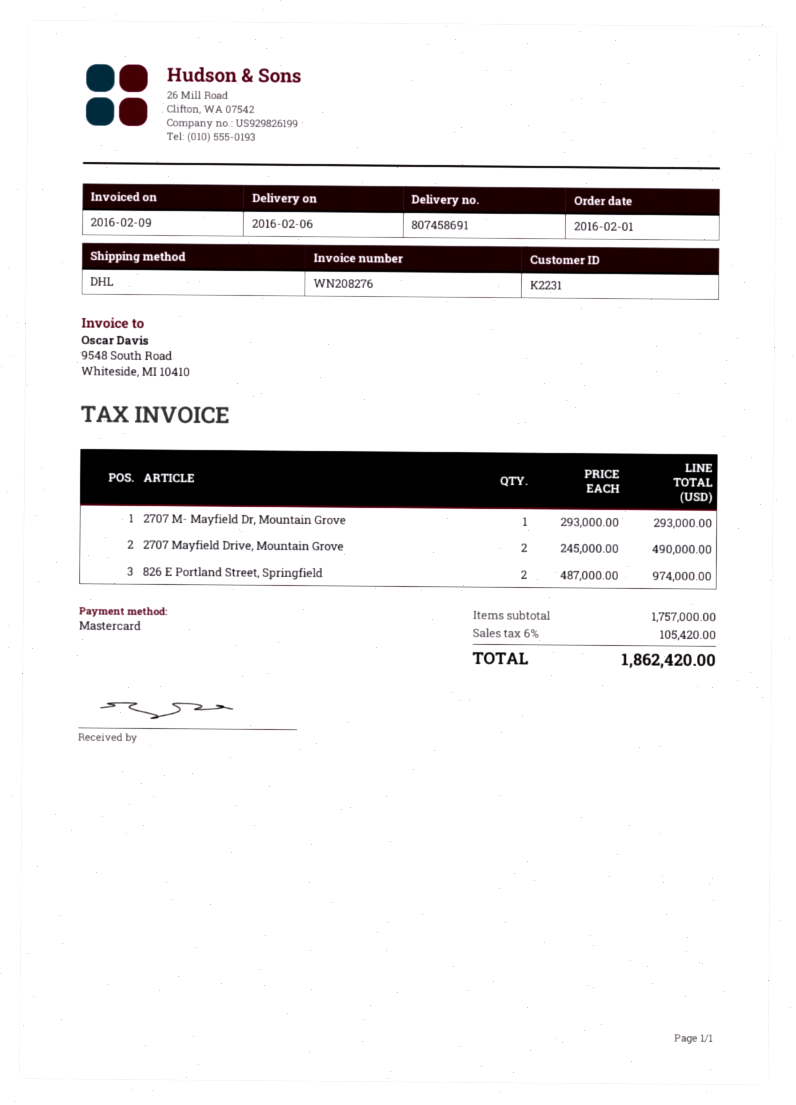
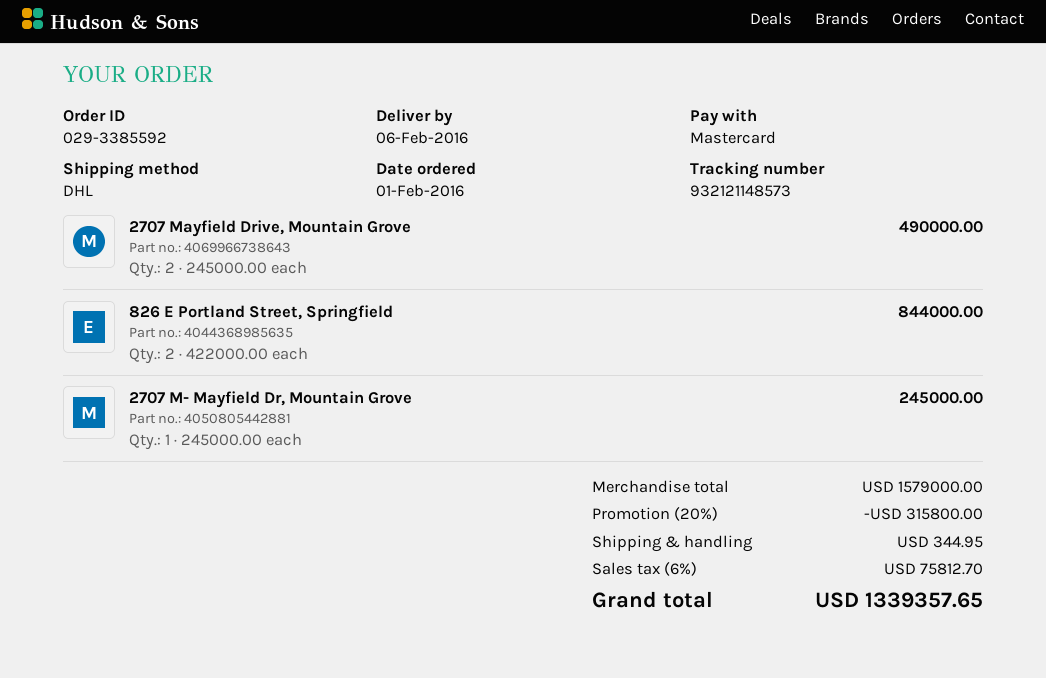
2707 M- Mayfield Dr, Mountain Grove: 1 x 293000.00 = 293000.00 -> 1 x 245000.00 = 245000.00
826 E Portland Street, Springfield: 2 x 487000.00 = 974000.00 -> 2 x 422000.00 = 844000.00
subtotal: 1757000.00 -> 1579000.00
discount: none -> 20% = 315800.00
shipping: none -> 344.95
tax: 6% = 105420.00 -> 6% = 75812.70
total: 1862420.00 -> 1339357.65

